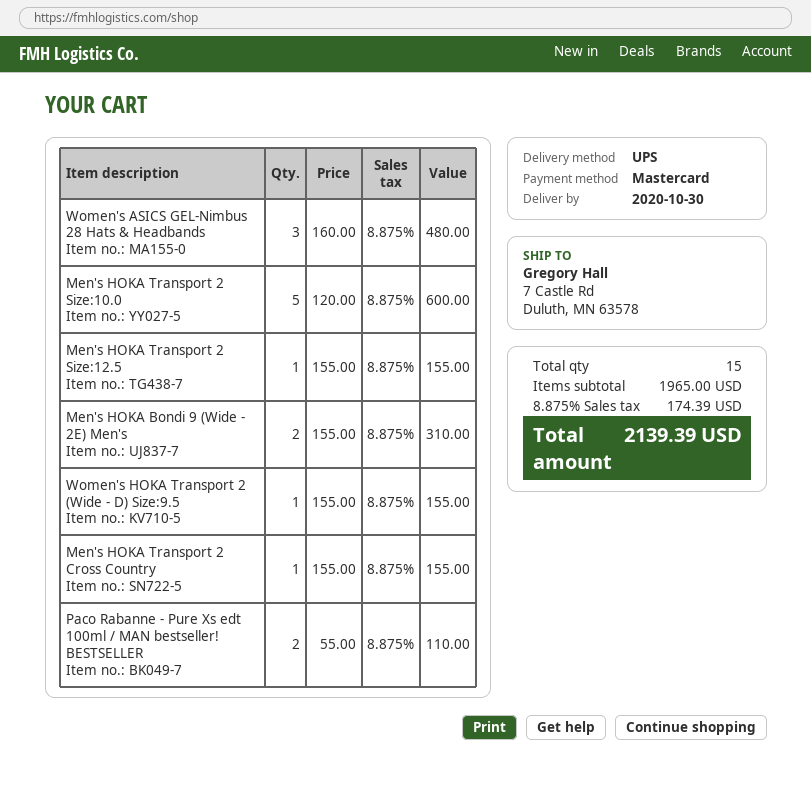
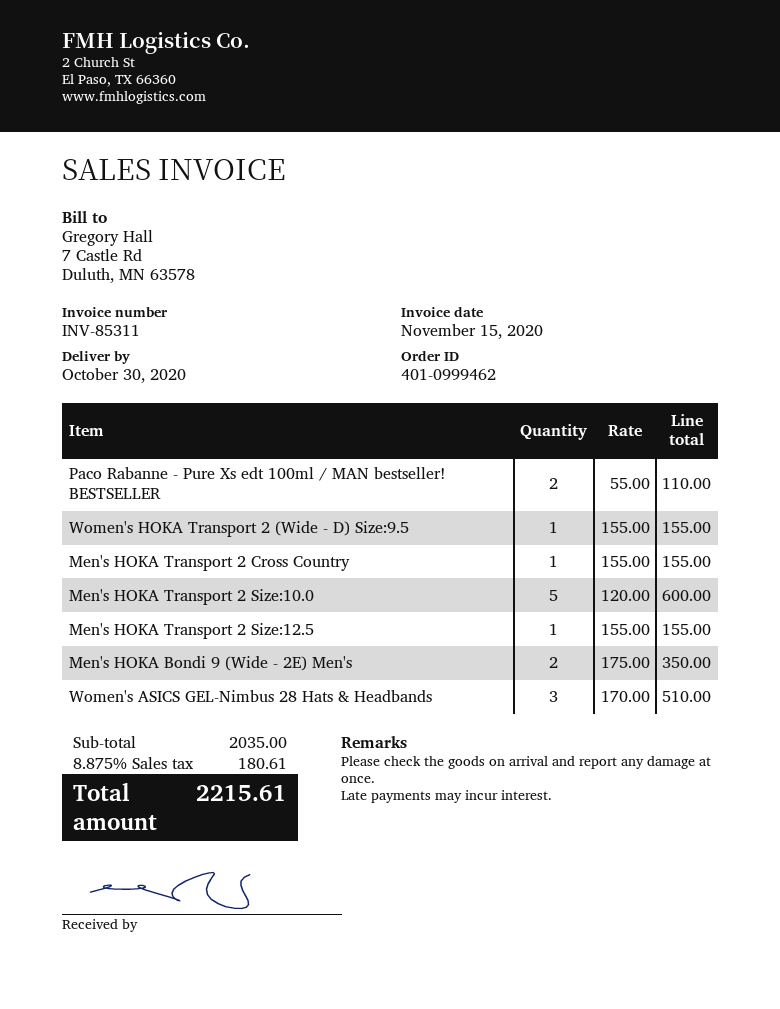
Women's ASICS GEL-Nimbus 28 Hats & Headbands: 3 x 160.00 = 480.00 -> 3 x 170.00 = 510.00
Men's HOKA Bondi 9 (Wide - 2E) Men's: 2 x 155.00 = 310.00 -> 2 x 175.00 = 350.00
subtotal: 1965.00 -> 2035.00
tax: 8.875% = 174.39 -> 8.875% = 180.61
total: 2139.39 -> 2215.61

